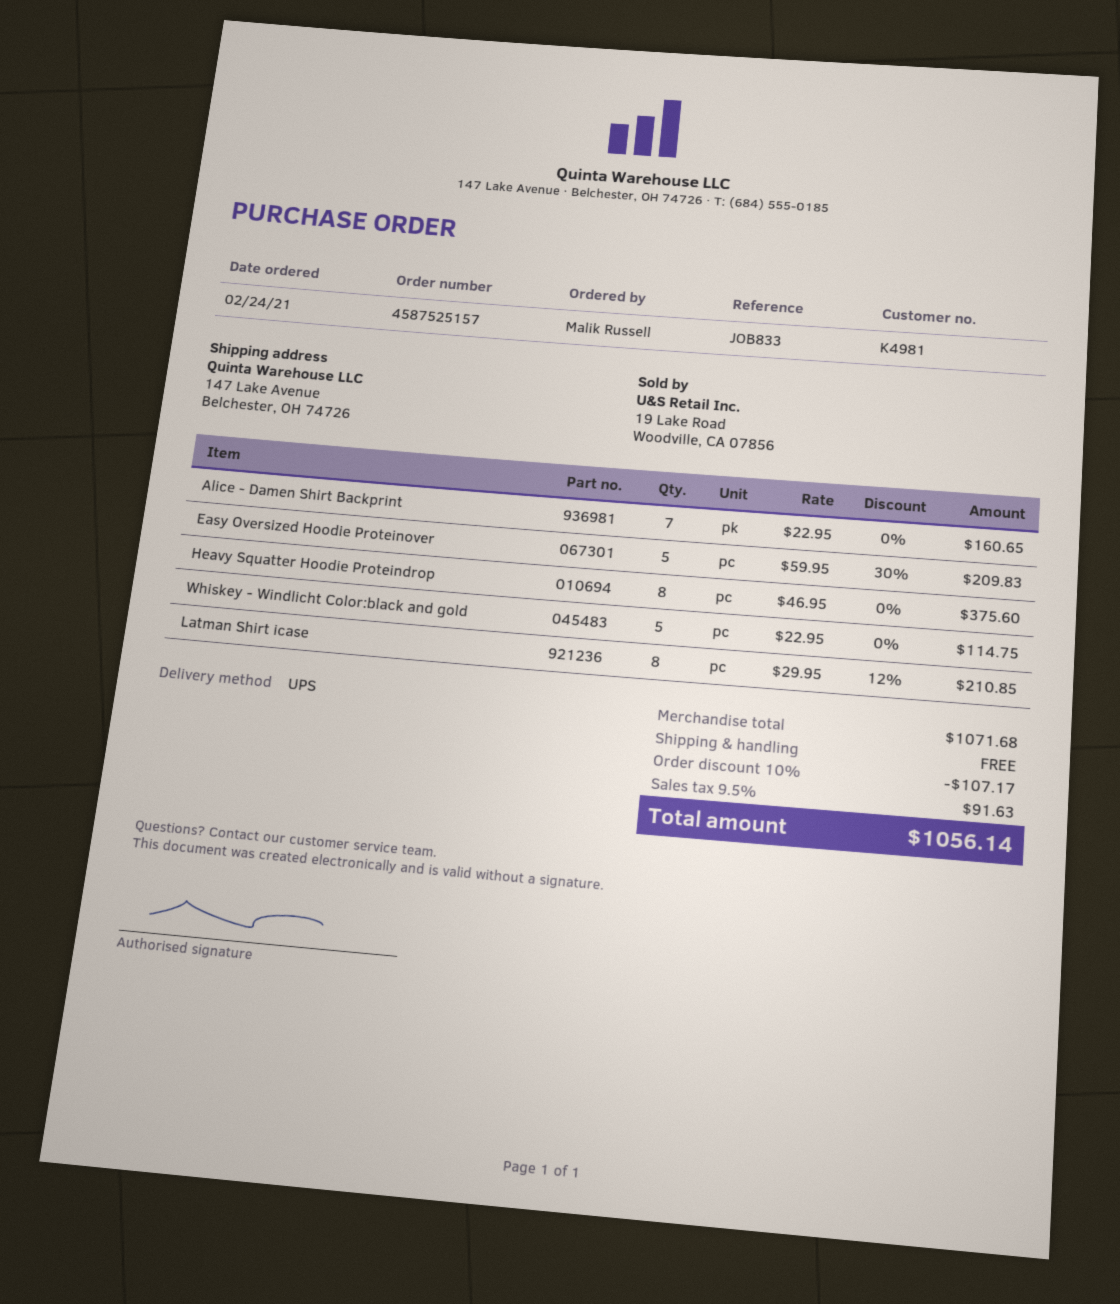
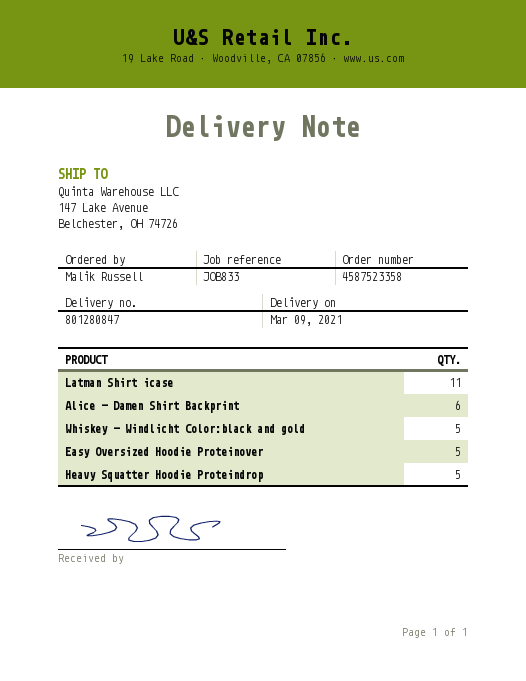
order number: 4587525157 -> 4587523358
Alice - Damen Shirt Backprint: 7 -> 6
Heavy Squatter Hoodie Proteindrop: 8 -> 5
Latman Shirt icase: 8 -> 11

